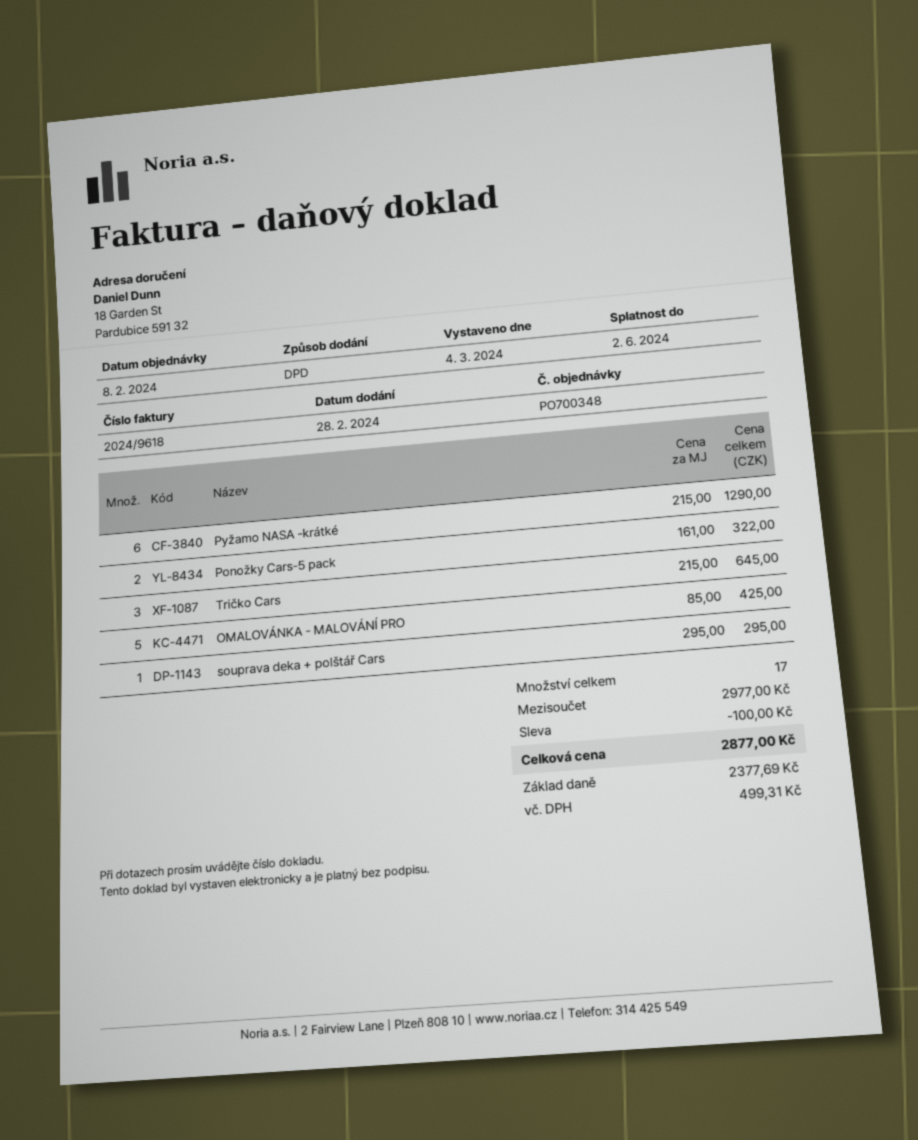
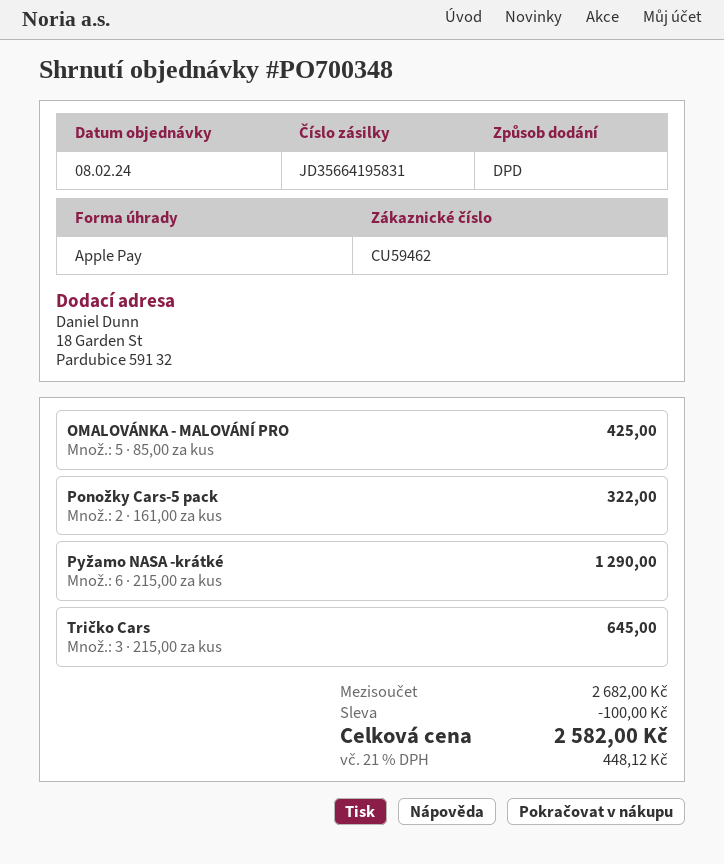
souprava deka + polštář Cars: 1 x 295.00 = 295.00 -> none
subtotal: 2977.00 -> 2682.00
tax: 499.31 -> 448.12
total: 2877.00 -> 2582.00

